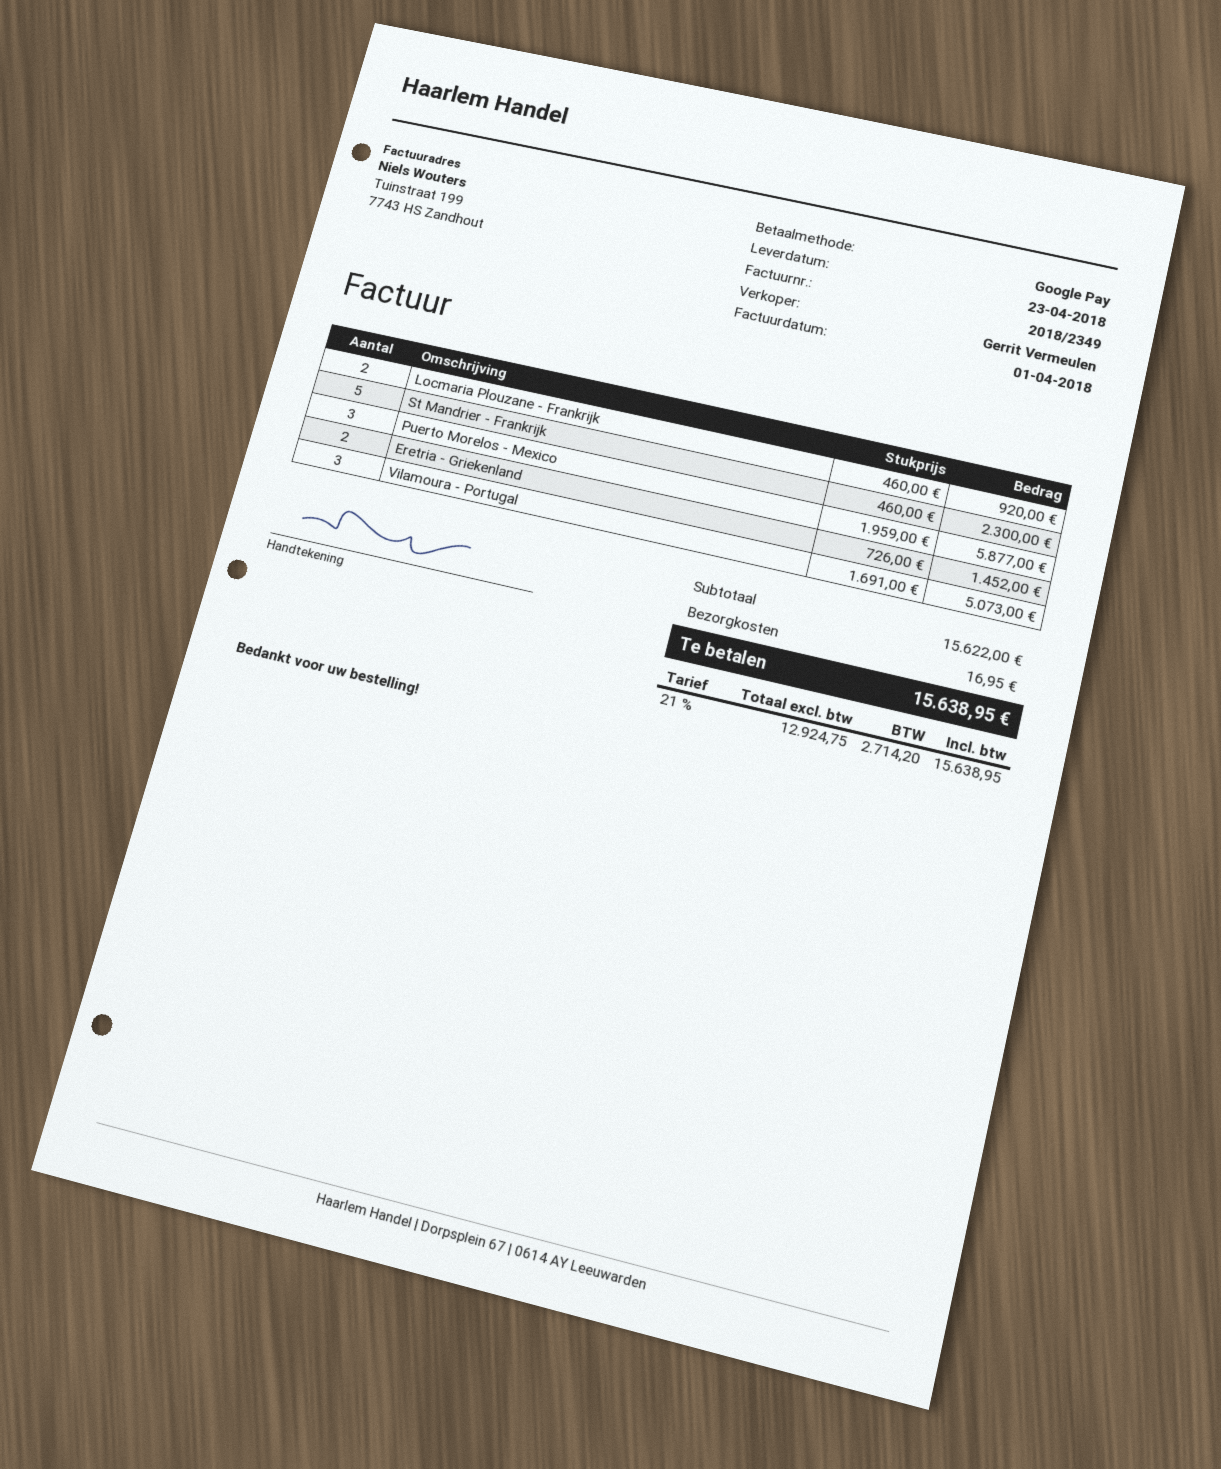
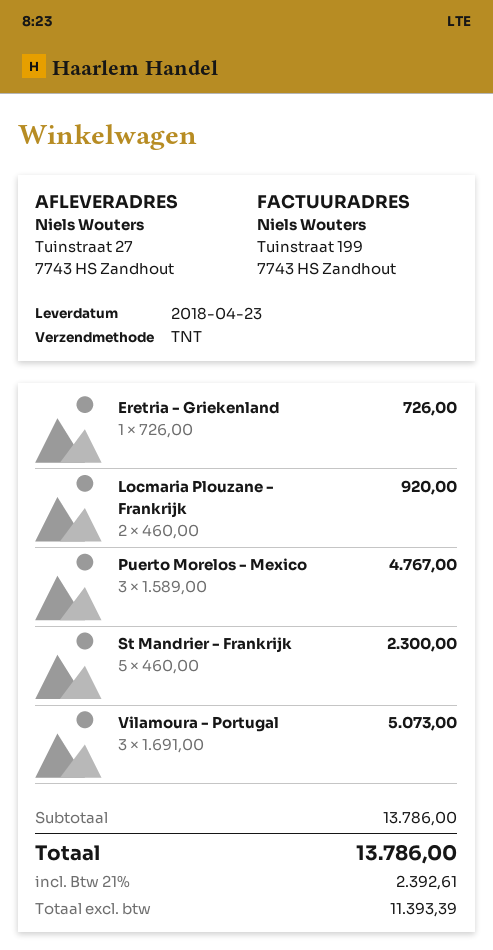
Puerto Morelos - Mexico: 3 x 1959.00 = 5877.00 -> 3 x 1589.00 = 4767.00
Eretria - Griekenland: 2 x 726.00 = 1452.00 -> 1 x 726.00 = 726.00
subtotal: 15622.00 -> 13786.00
shipping: 16.95 -> none
net: 12924.75 -> 11393.39
tax: 21% = 2714.20 -> 21% = 2392.61
total: 15638.95 -> 13786.00

